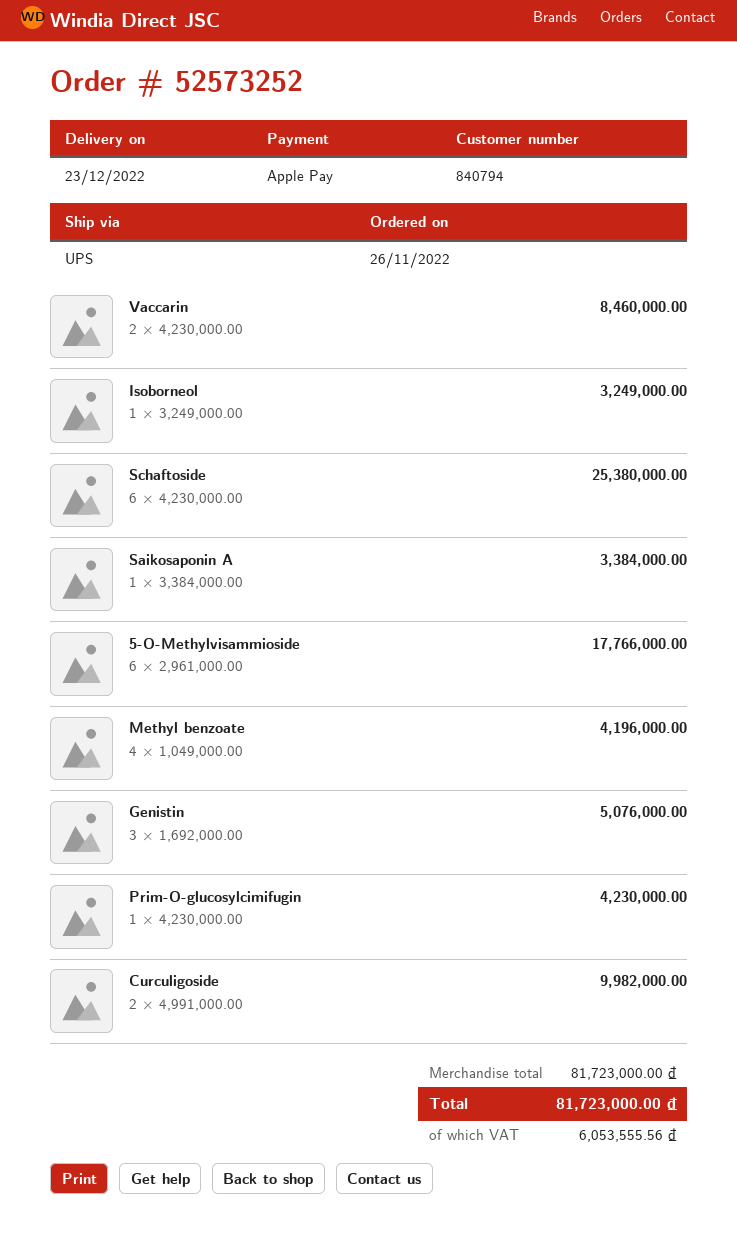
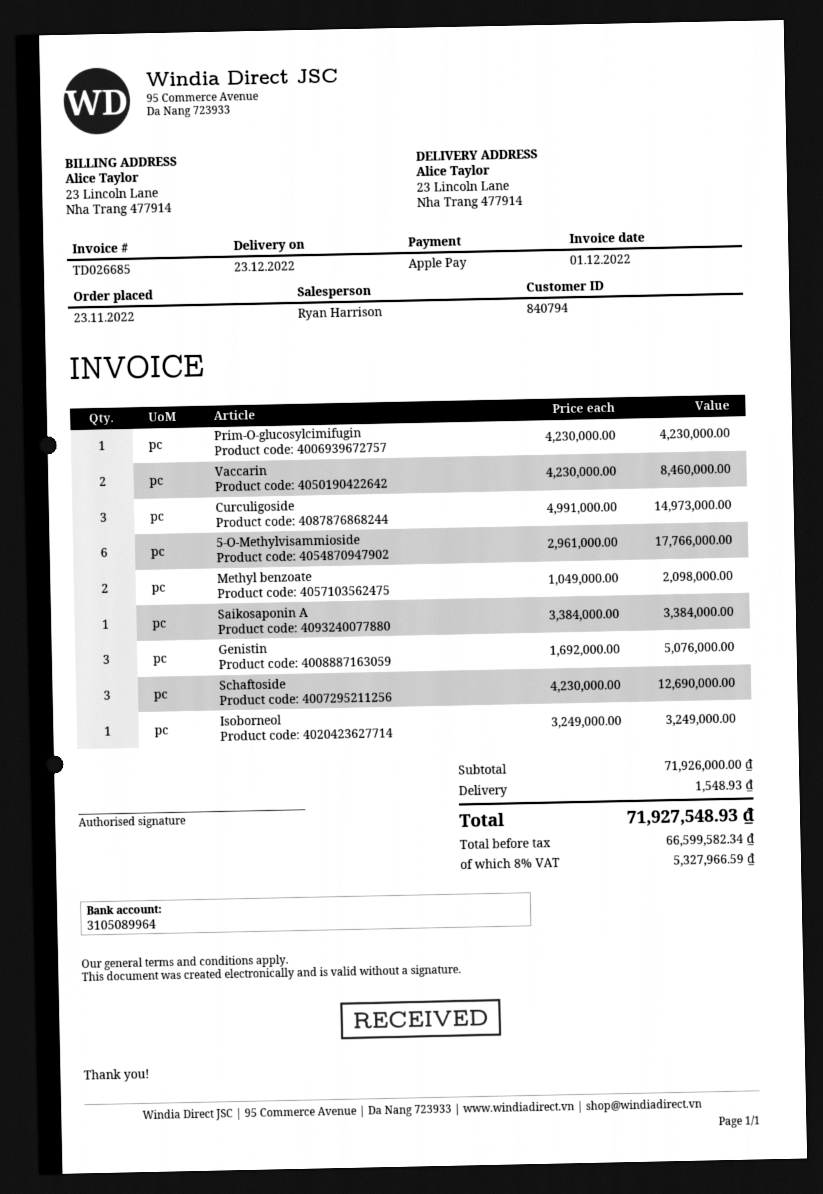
order date: 2022-11-26 -> 2022-11-23
Schaftoside: 6 x 4230000.00 = 25380000.00 -> 3 x 4230000.00 = 12690000.00
Methyl benzoate: 4 x 1049000.00 = 4196000.00 -> 2 x 1049000.00 = 2098000.00
Curculigoside: 2 x 4991000.00 = 9982000.00 -> 3 x 4991000.00 = 14973000.00
subtotal: 81723000.00 -> 71926000.00
shipping: none -> 1548.93
tax: 6053555.56 -> 5327966.59
total: 81723000.00 -> 71927548.93

